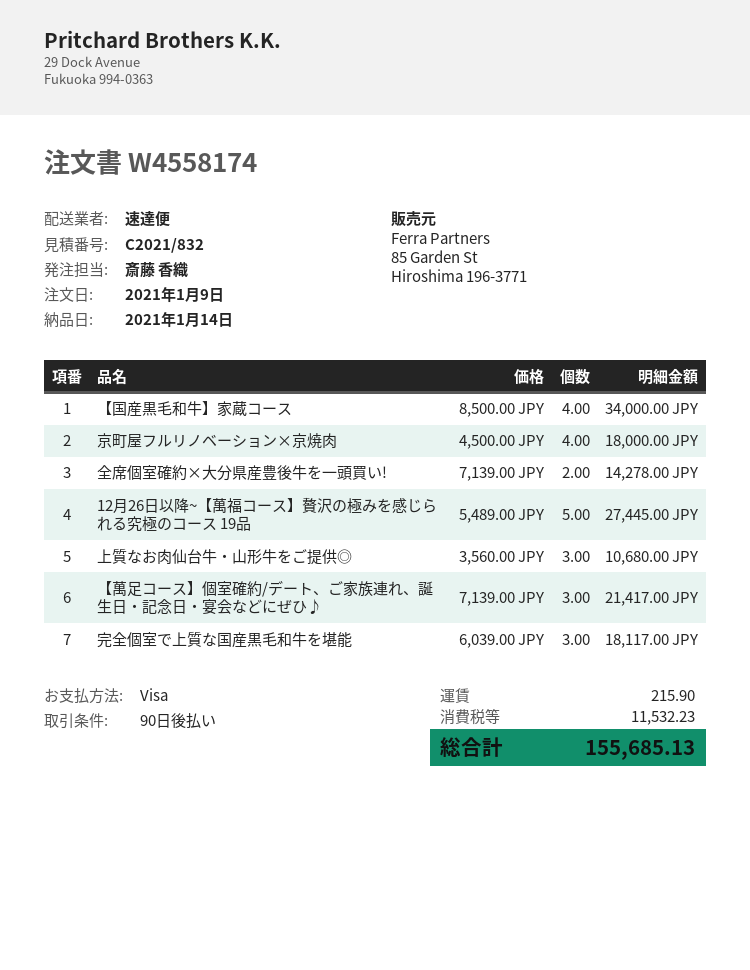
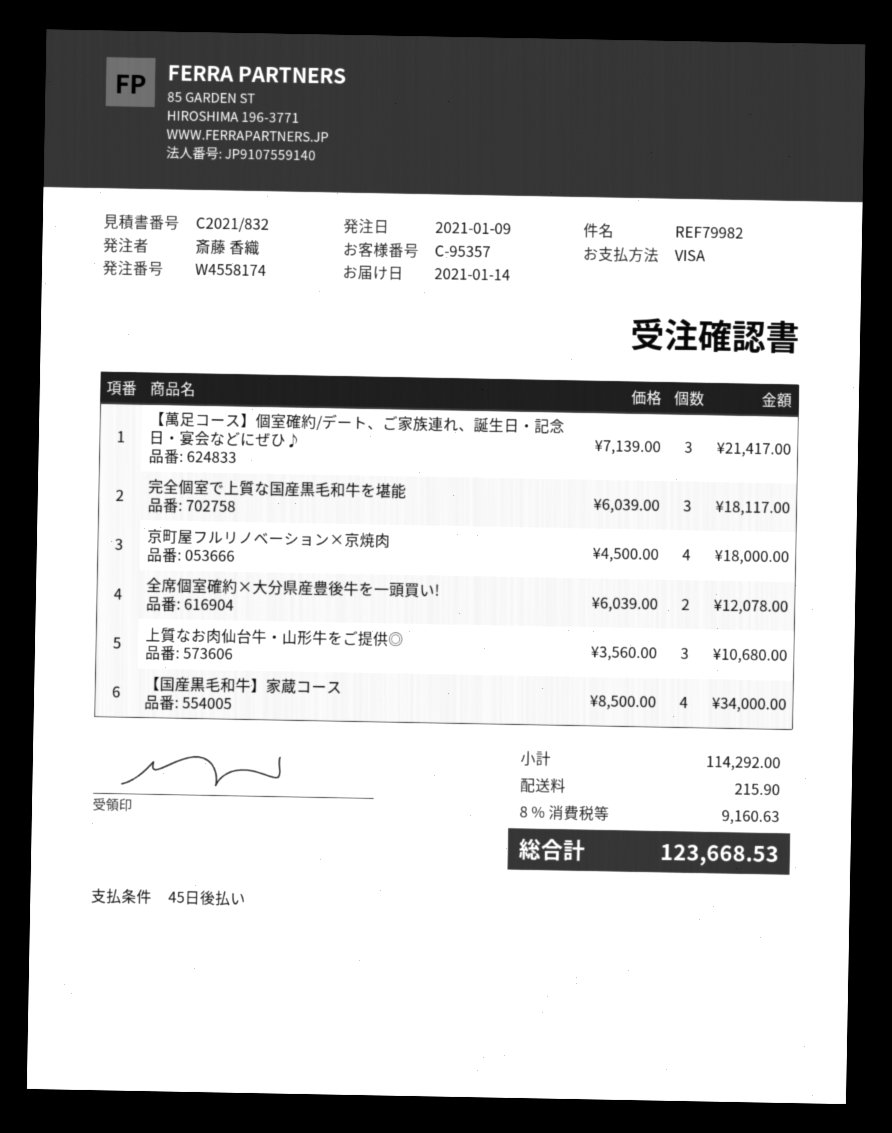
payment terms: 90 days -> 45 days
全席個室確約×大分県産豊後牛を一頭買い!: 2 x 7139.00 = 14278.00 -> 2 x 6039.00 = 12078.00
12月26日以降~【萬福コース】贅沢の極みを感じられる究極のコース 19品: 5 x 5489.00 = 27445.00 -> none
tax: 11532.23 -> 9160.63
total: 155685.13 -> 123668.53

